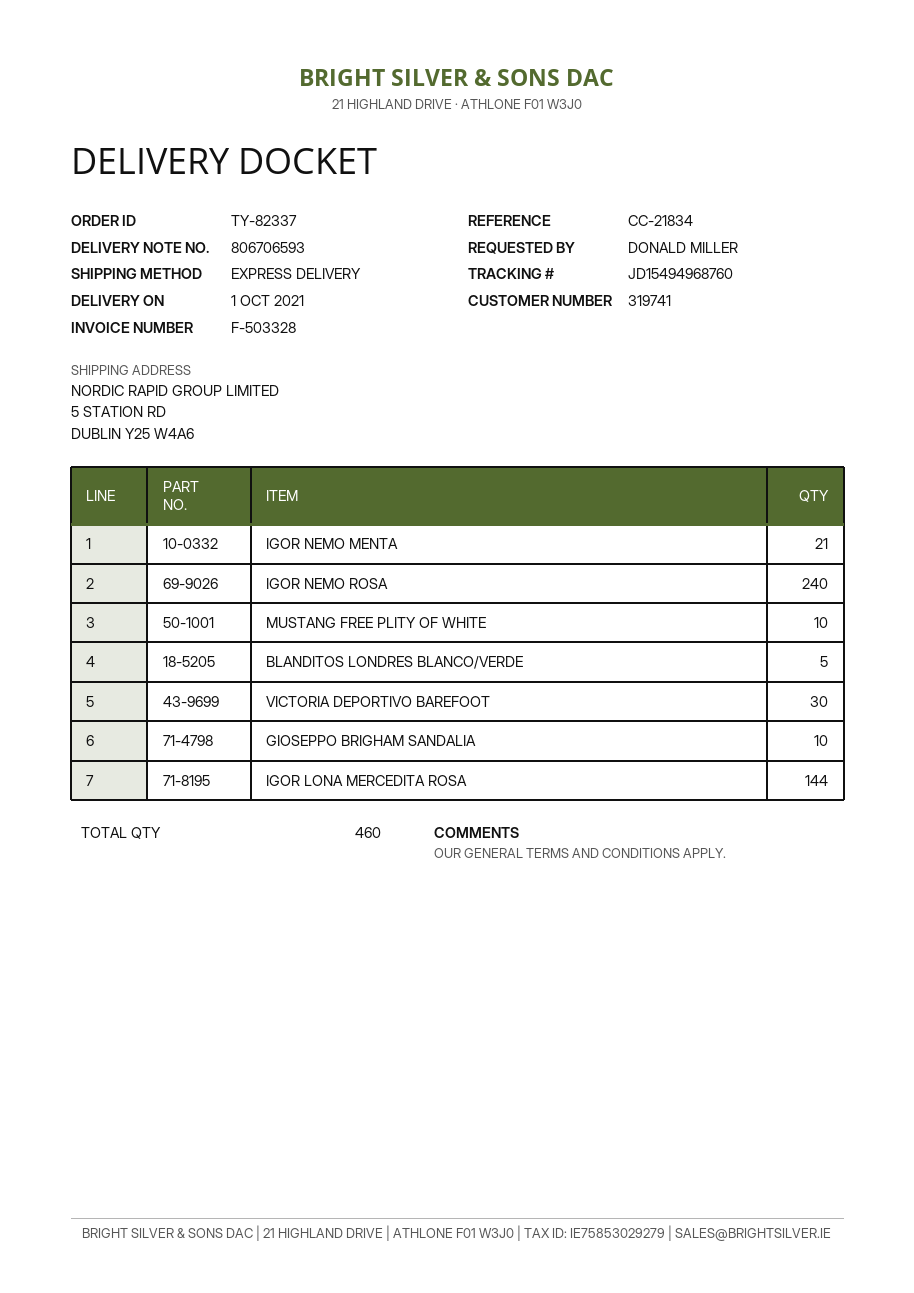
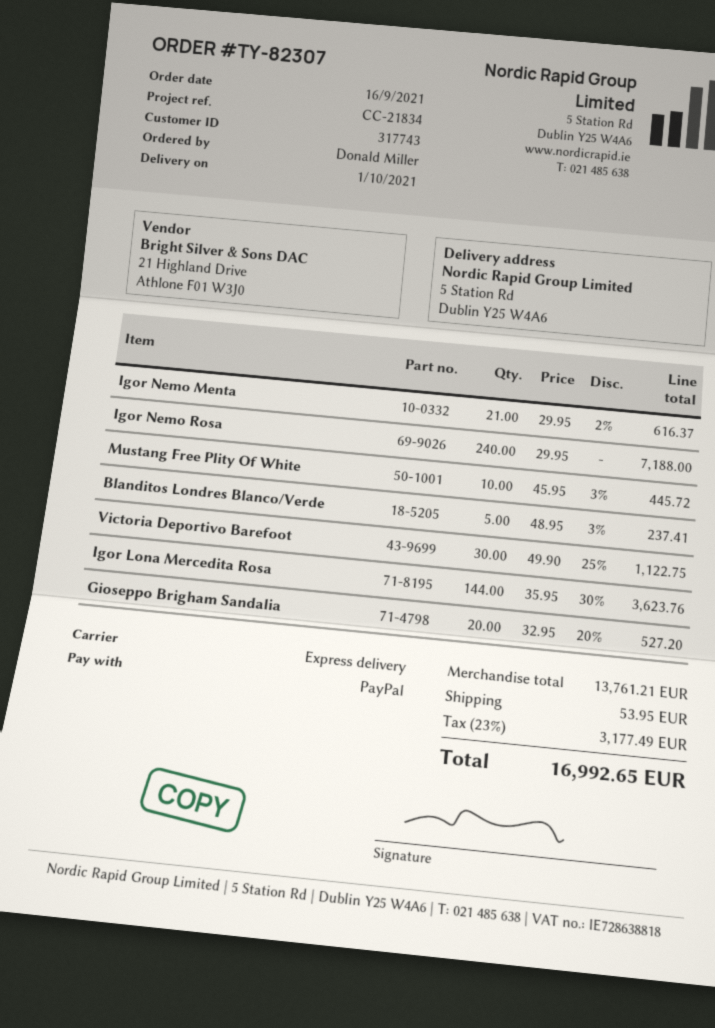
order number: TY-82337 -> TY-82307
customer number: 319741 -> 317743
GIOSEPPO BRIGHAM SANDALIA: 10 -> 20

